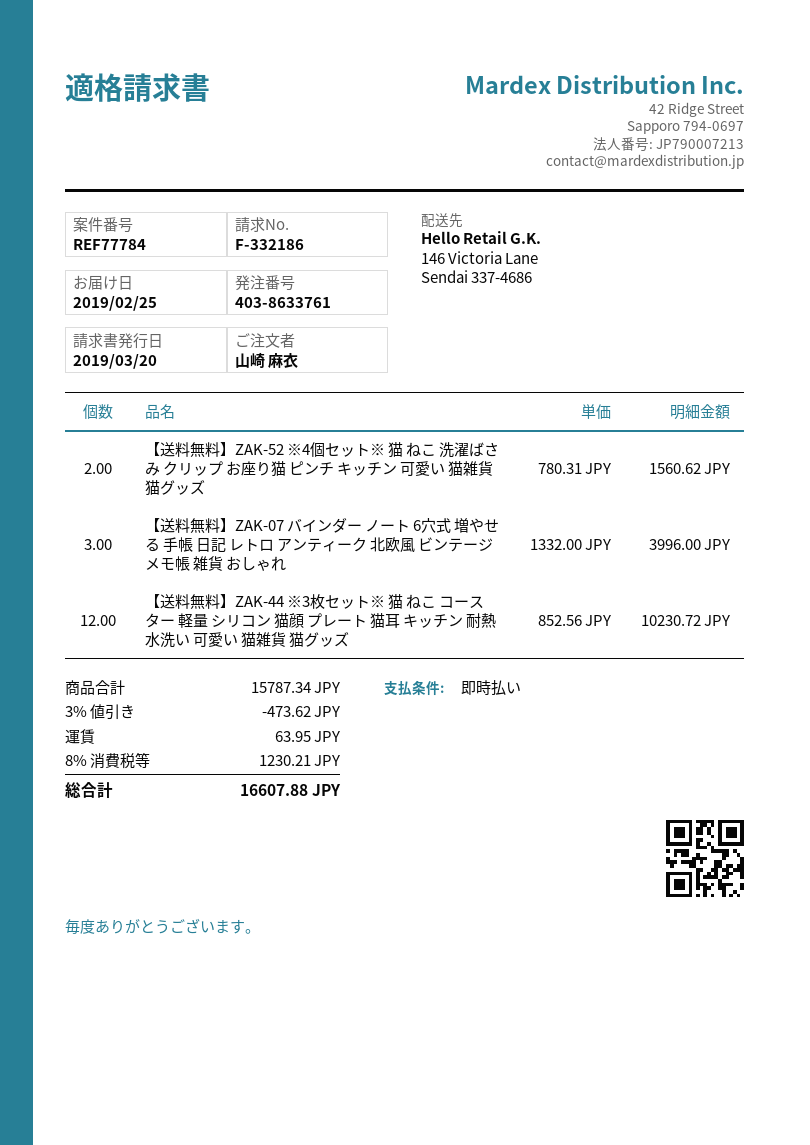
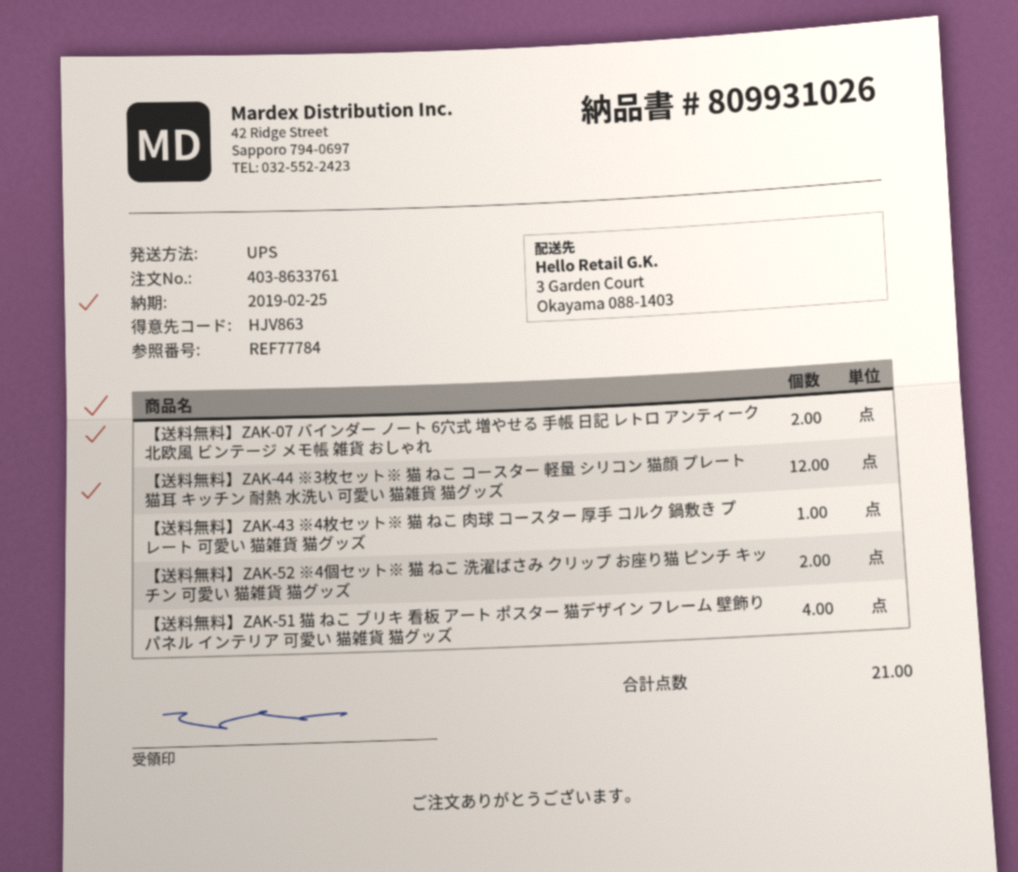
ship to: 146 Victoria Lane, Sendai 337-4686 -> 3 Garden Court, Okayama 088-1403
【送料無料】ZAK-07 バインダー ノート 6穴式 増やせる 手帳 日記 レトロ アンティーク 北欧風 ビンテージ メモ帳 雑貨 おしゃれ: 3 -> 2
【送料無料】ZAK-43 ※4枚セット※ 猫 ねこ 肉球 コースター 厚手 コルク 鍋敷き プレート 可愛い 猫雑貨 猫グッズ: none -> 1
【送料無料】ZAK-51 猫 ねこ ブリキ 看板 アート ポスター 猫デザイン フレーム 壁飾り パネル インテリア 可愛い 猫雑貨 猫グッズ: none -> 4

